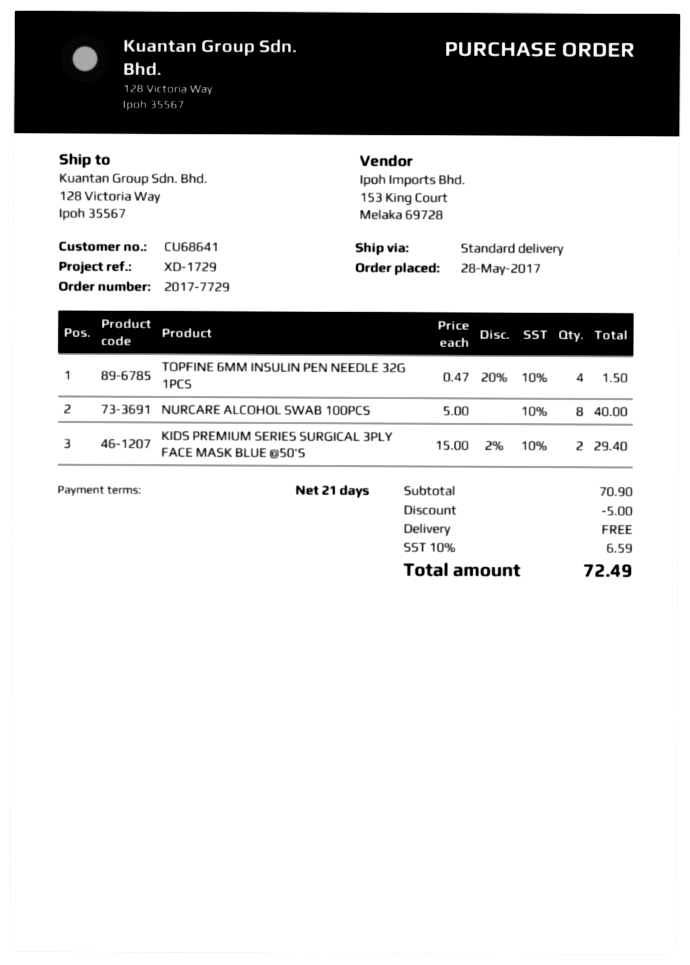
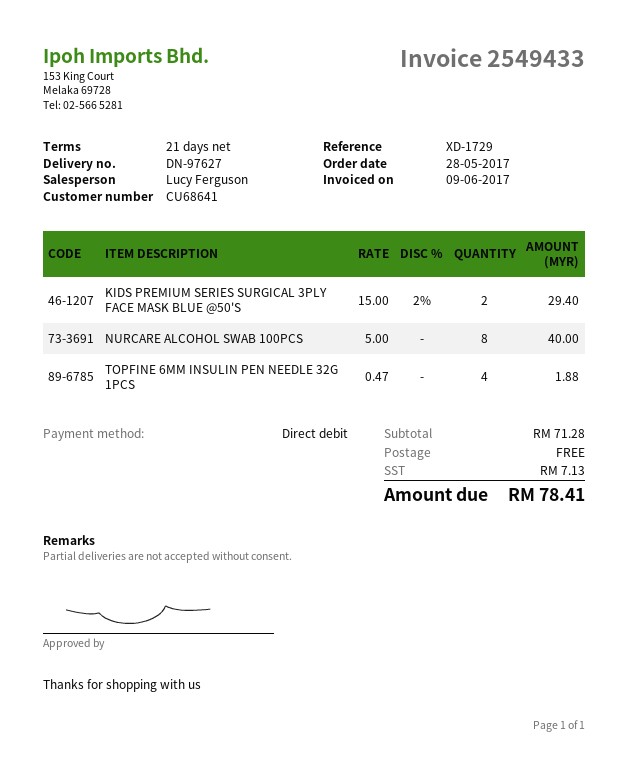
TOPFINE 6MM INSULIN PEN NEEDLE 32G 1PCS: 4 x 0.47 - 20% = 1.50 -> 4 x 0.47 = 1.88
subtotal: 70.90 -> 71.28
discount: 5.00 -> none
tax: 6.59 -> 7.13
total: 72.49 -> 78.41

